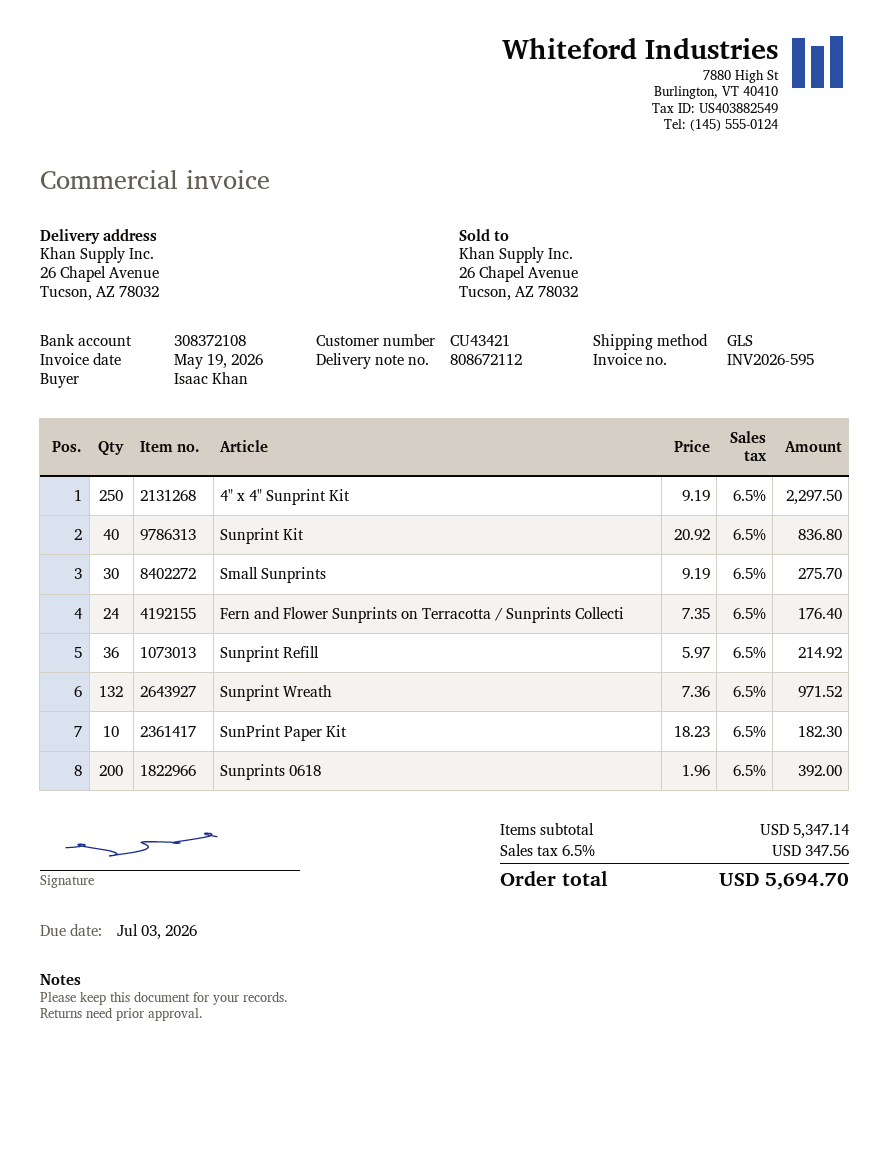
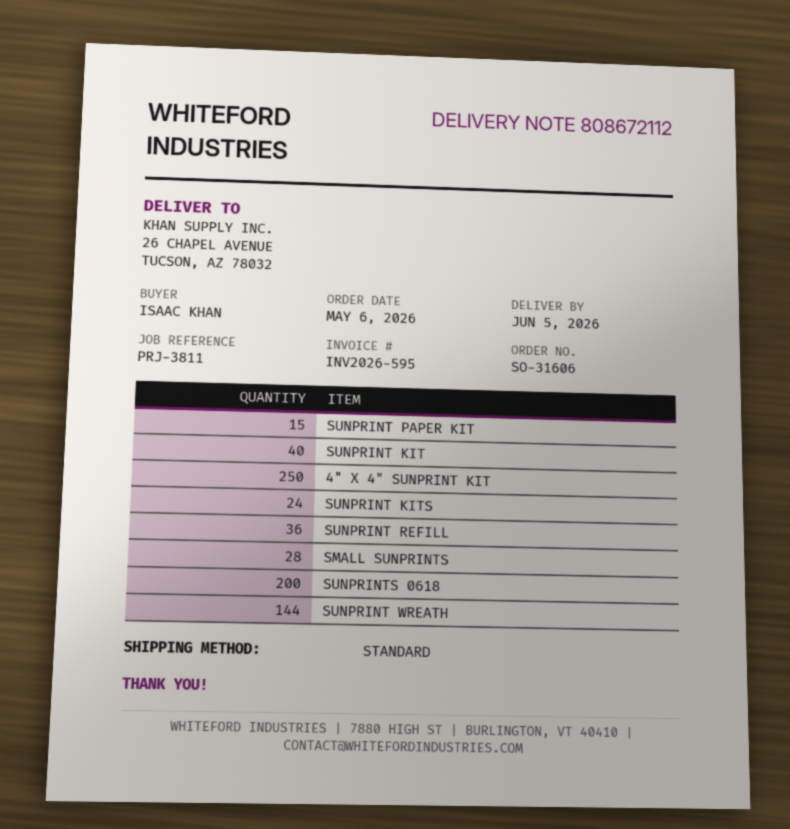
shipping method: GLS -> standard
Small Sunprints: 30 -> 28
Fern and Flower Sunprints on Terracotta / Sunprints Collecti: 24 -> none
Sunprint Wreath: 132 -> 144
SunPrint Paper Kit: 10 -> 15
SUNPRINT KITS: none -> 24

